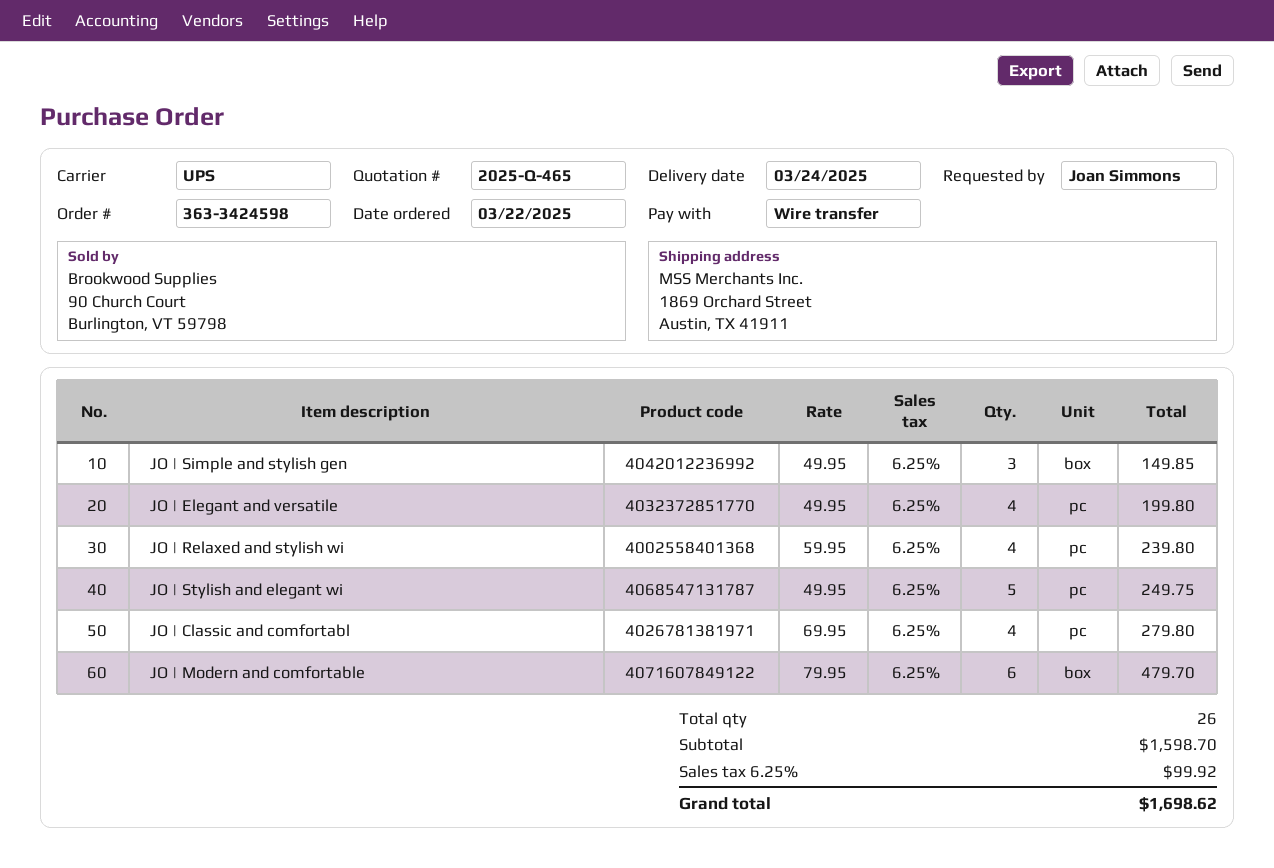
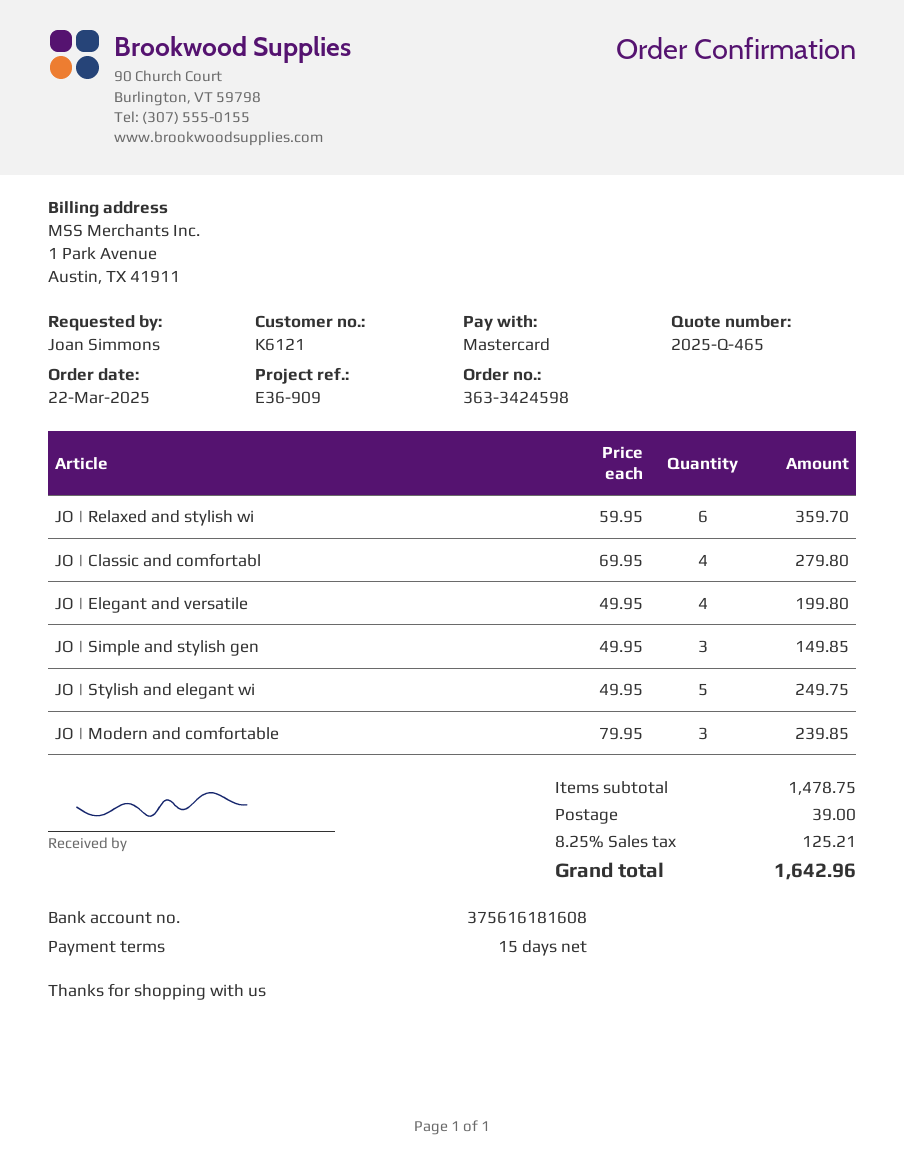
payment method: bank transfer -> Mastercard
JO | Relaxed and stylish wi: 4 x 59.95 = 239.80 -> 6 x 59.95 = 359.70
JO | Modern and comfortable: 6 x 79.95 = 479.70 -> 3 x 79.95 = 239.85
subtotal: 1598.70 -> 1478.75
shipping: none -> 39.00
tax: 6.25% = 99.92 -> 8.25% = 125.21
total: 1698.62 -> 1642.96

